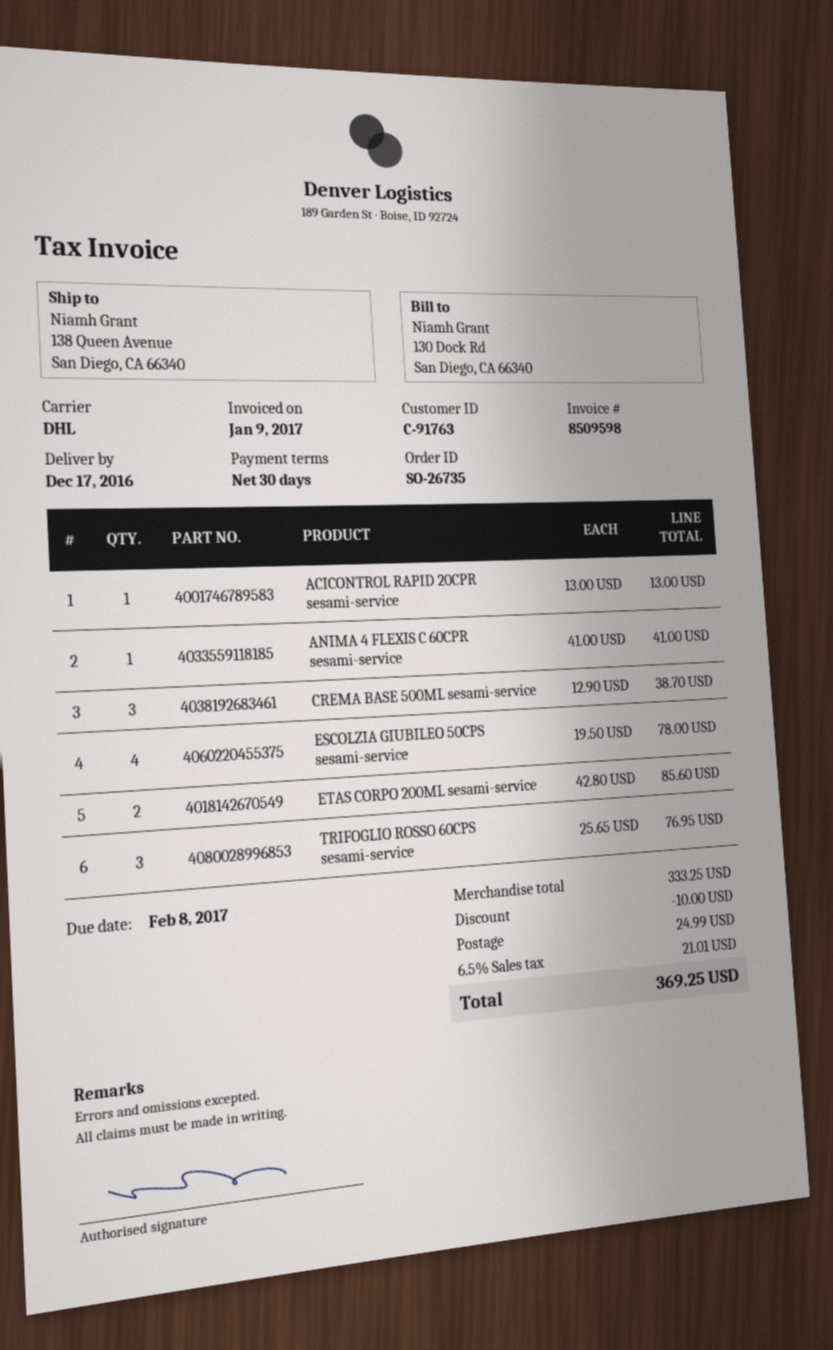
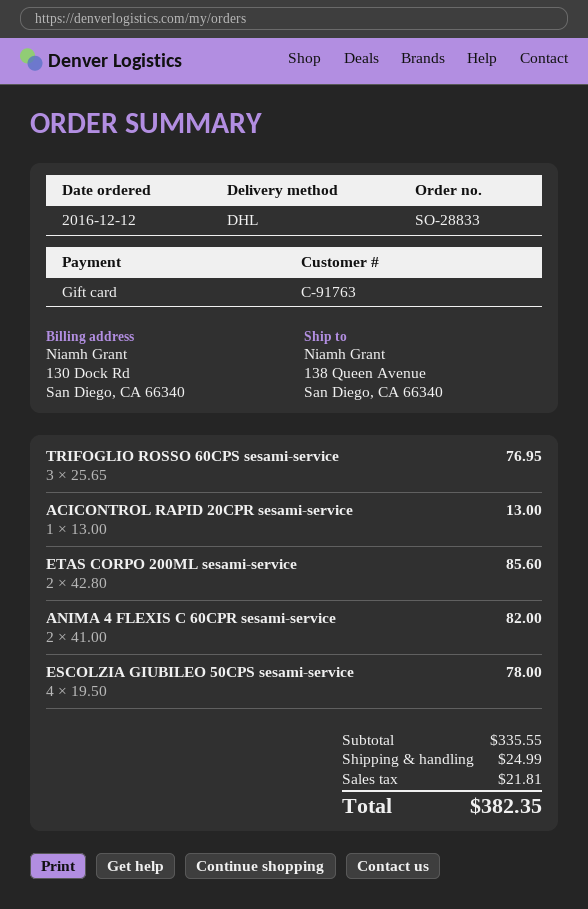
order number: SO-26735 -> SO-28833
ANIMA 4 FLEXIS C 60CPR sesami-service: 1 x 41.00 = 41.00 -> 2 x 41.00 = 82.00
CREMA BASE 500ML sesami-service: 3 x 12.90 = 38.70 -> none
subtotal: 333.25 -> 335.55
discount: 10.00 -> none
tax: 21.01 -> 21.81
total: 369.25 -> 382.35

